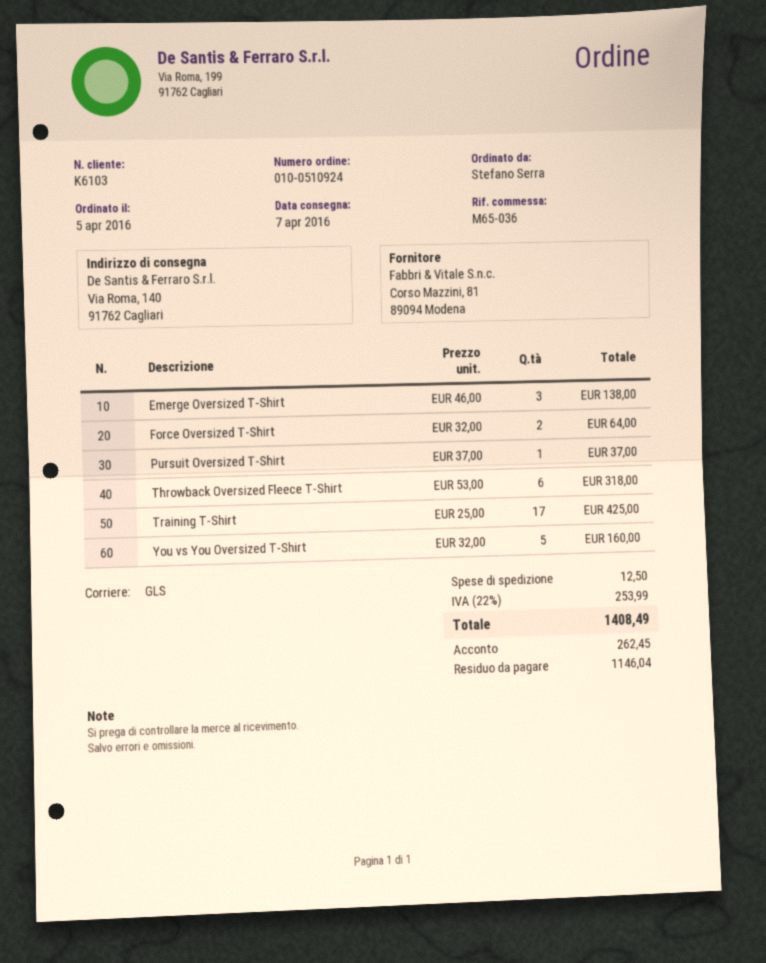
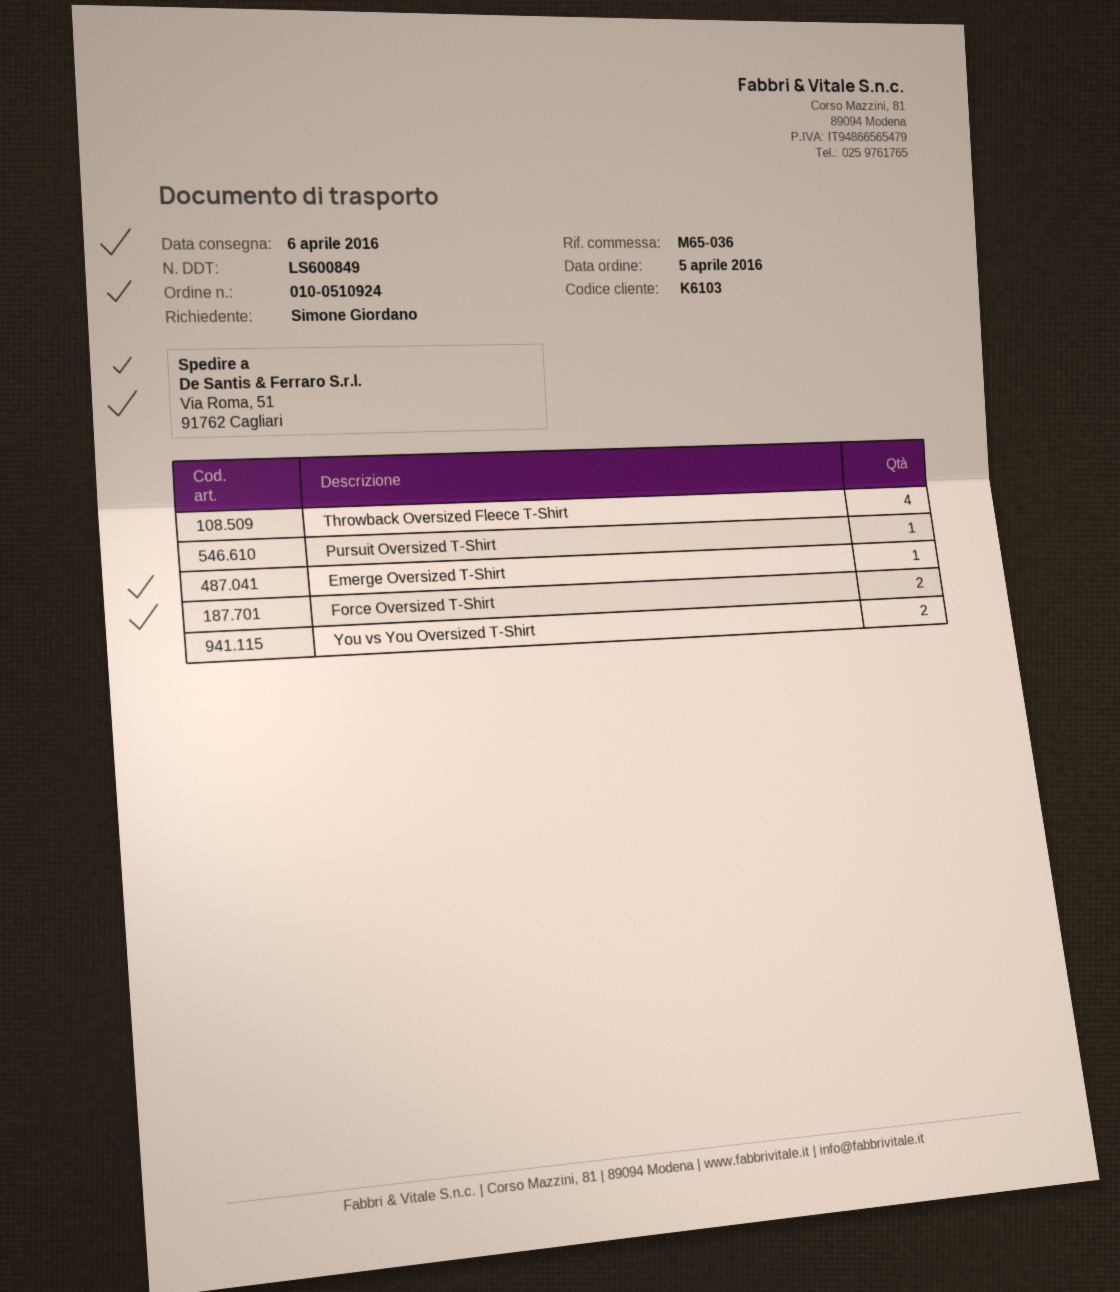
delivery date: 2016-04-07 -> 2016-04-06
ordered by: Stefano Serra -> Simone Giordano
ship to: Via Roma, 140, 91762 Cagliari -> Via Roma, 51, 91762 Cagliari
Emerge Oversized T-Shirt: 3 -> 1
Throwback Oversized Fleece T-Shirt: 6 -> 4
Training T-Shirt: 17 -> none
You vs You Oversized T-Shirt: 5 -> 2

